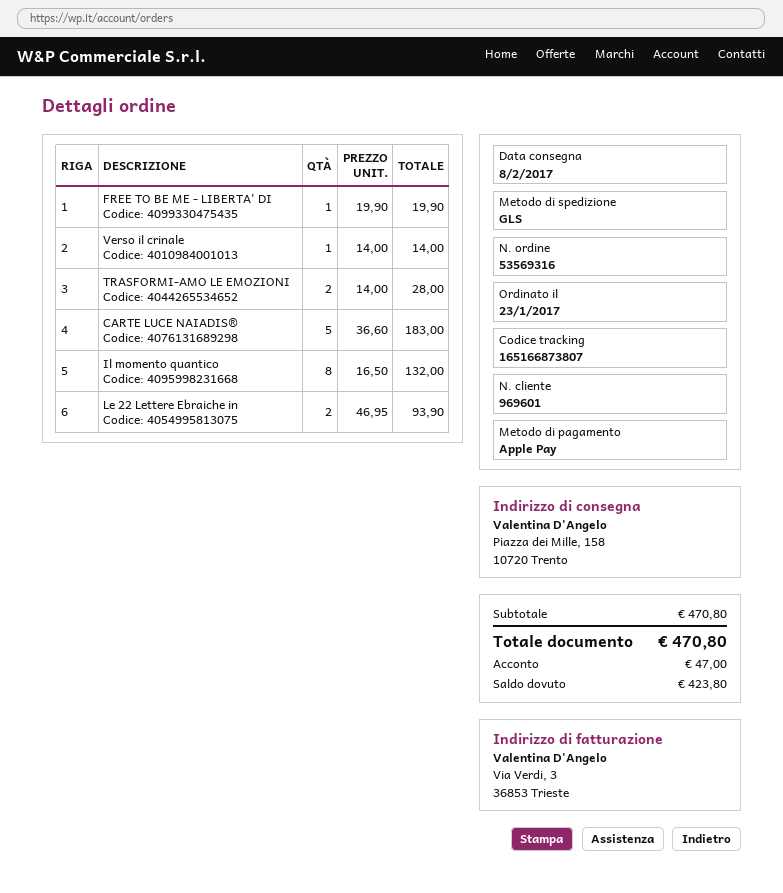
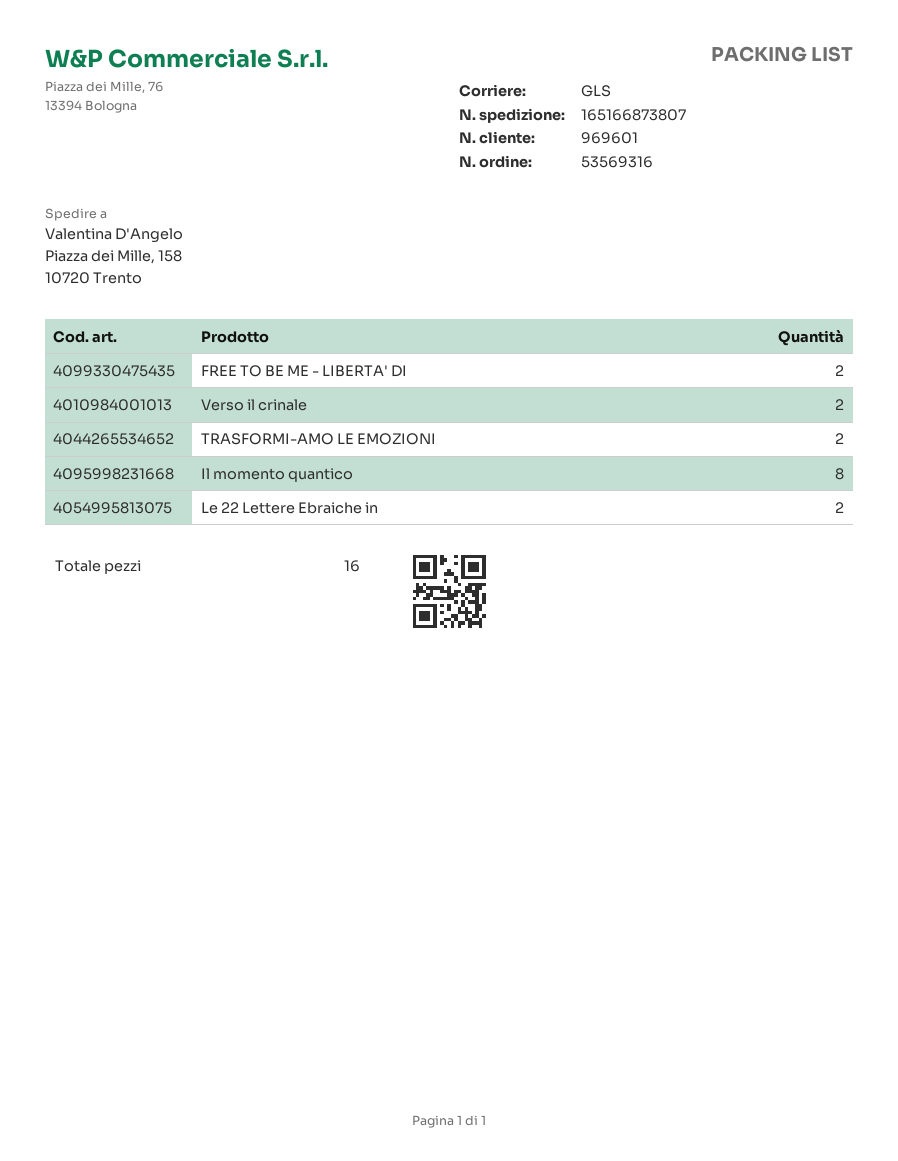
FREE TO BE ME - LIBERTA' DI: 1 -> 2
Verso il crinale: 1 -> 2
CARTE LUCE NAIADIS®: 5 -> none

